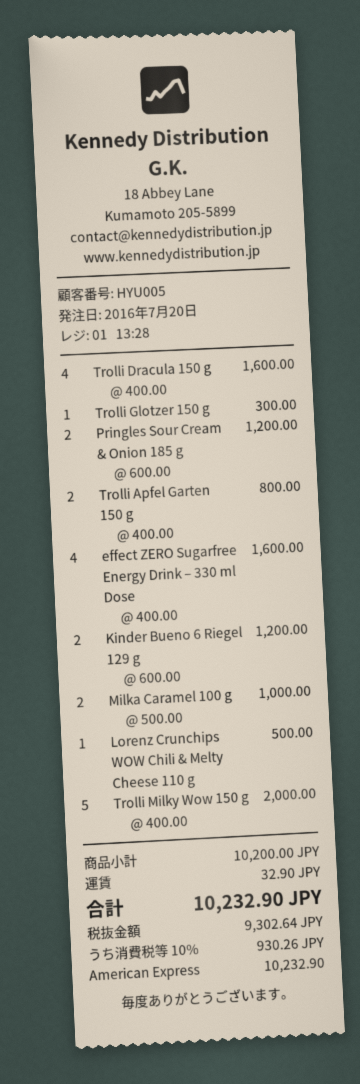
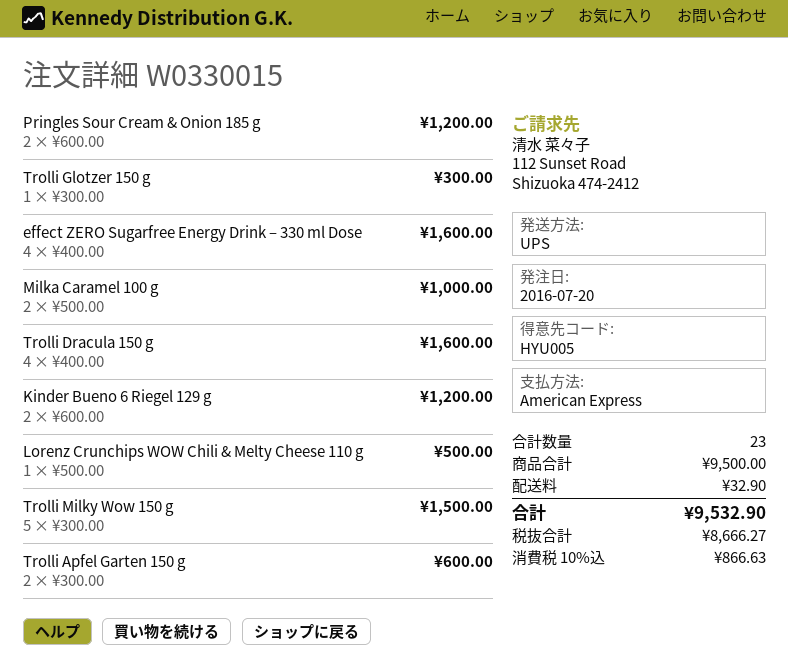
Trolli Apfel Garten 150 g: 2 x 400.00 = 800.00 -> 2 x 300.00 = 600.00
Trolli Milky Wow 150 g: 5 x 400.00 = 2000.00 -> 5 x 300.00 = 1500.00
subtotal: 10200.00 -> 9500.00
net: 9302.64 -> 8666.27
tax: 10% = 930.26 -> 10% = 866.63
total: 10232.90 -> 9532.90

